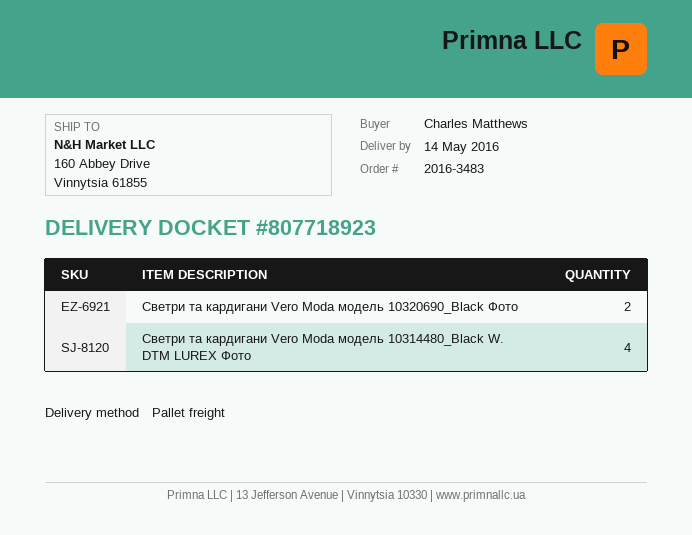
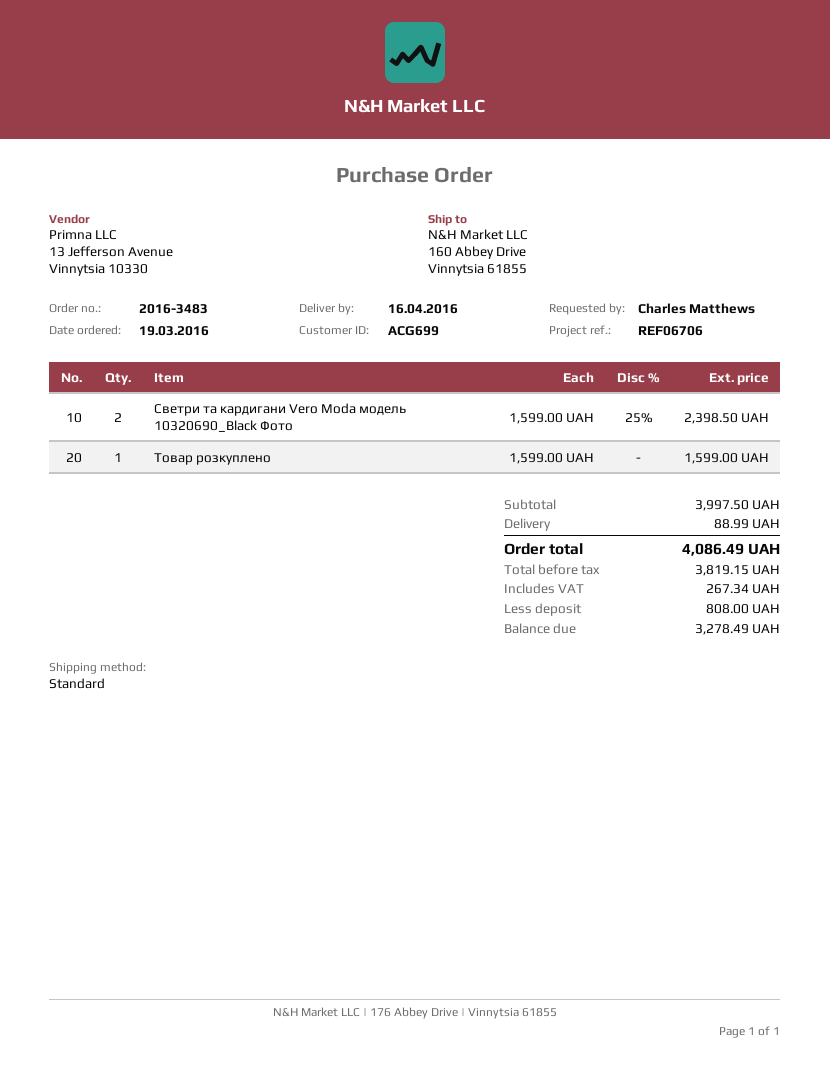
delivery date: 2016-05-14 -> 2016-04-16
shipping method: pallet freight -> standard
Светри та кардигани Vero Moda модель 10314480_Black W. DTM LUREX Фото: 4 -> none
Товар розкуплено: none -> 1

